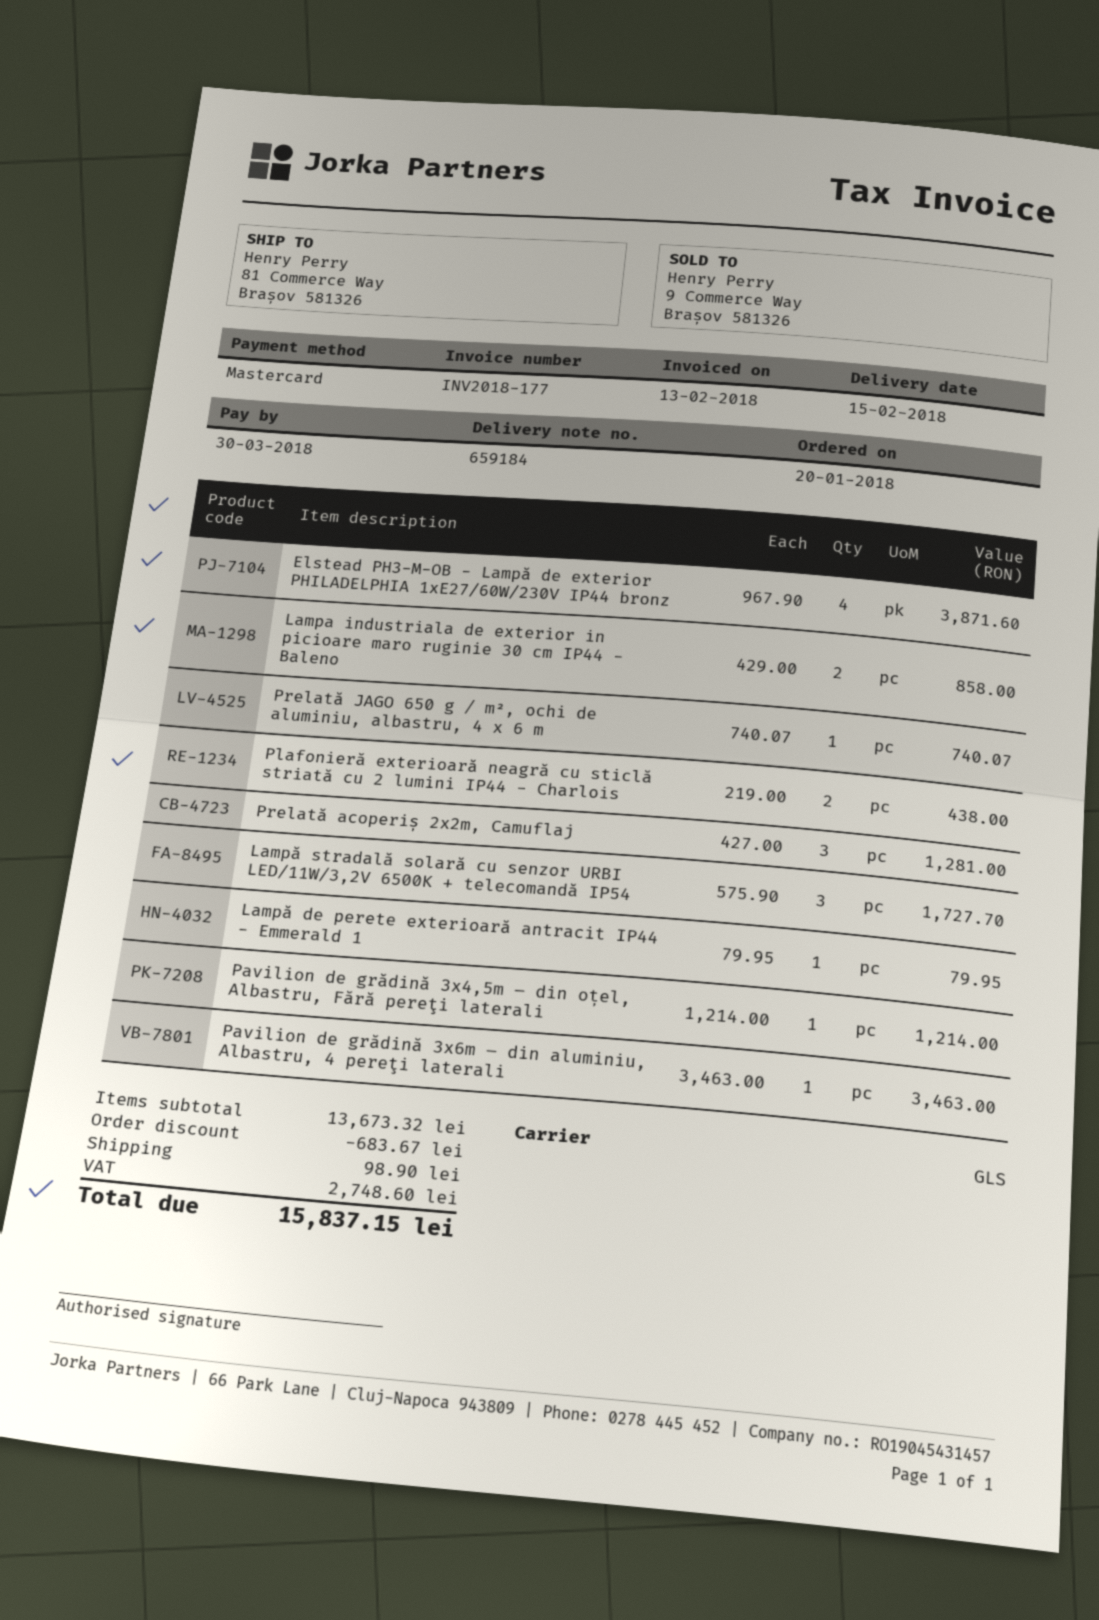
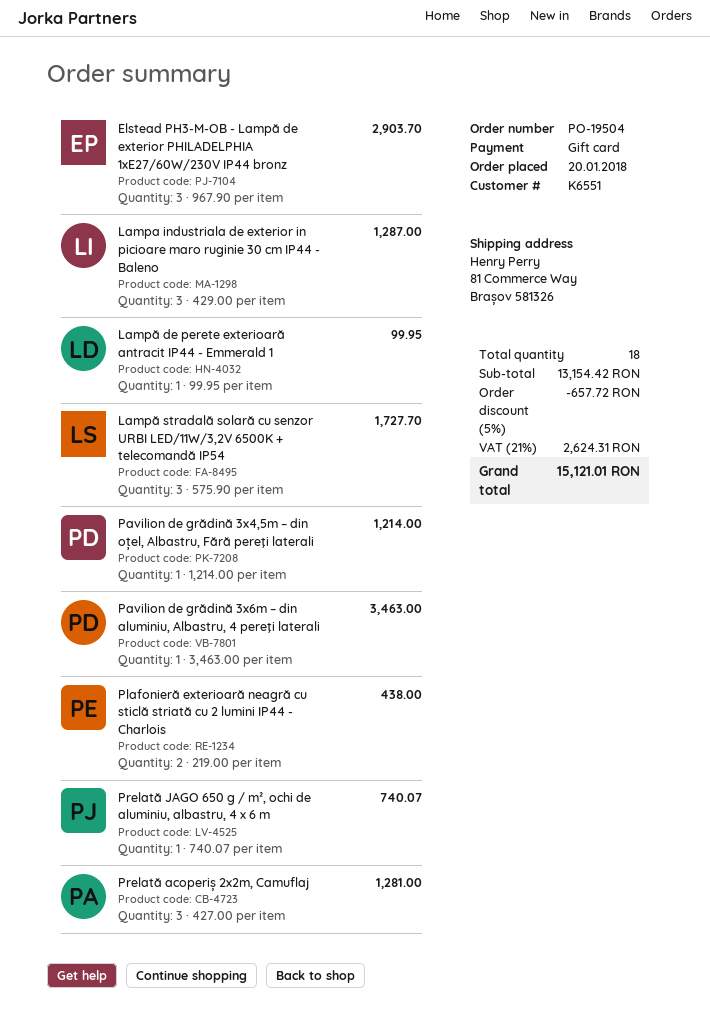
payment method: Mastercard -> gift card
Elstead PH3-M-OB - Lampă de exterior PHILADELPHIA 1xE27/60W/230V IP44 bronz: 4 x 967.90 = 3871.60 -> 3 x 967.90 = 2903.70
Lampa industriala de exterior in picioare maro ruginie 30 cm IP44 - Baleno: 2 x 429.00 = 858.00 -> 3 x 429.00 = 1287.00
Lampă de perete exterioară antracit IP44 - Emmerald 1: 1 x 79.95 = 79.95 -> 1 x 99.95 = 99.95
subtotal: 13673.32 -> 13154.42
discount: 683.67 -> 657.72
shipping: 98.90 -> none
tax: 2748.60 -> 2624.31
total: 15837.15 -> 15121.01

